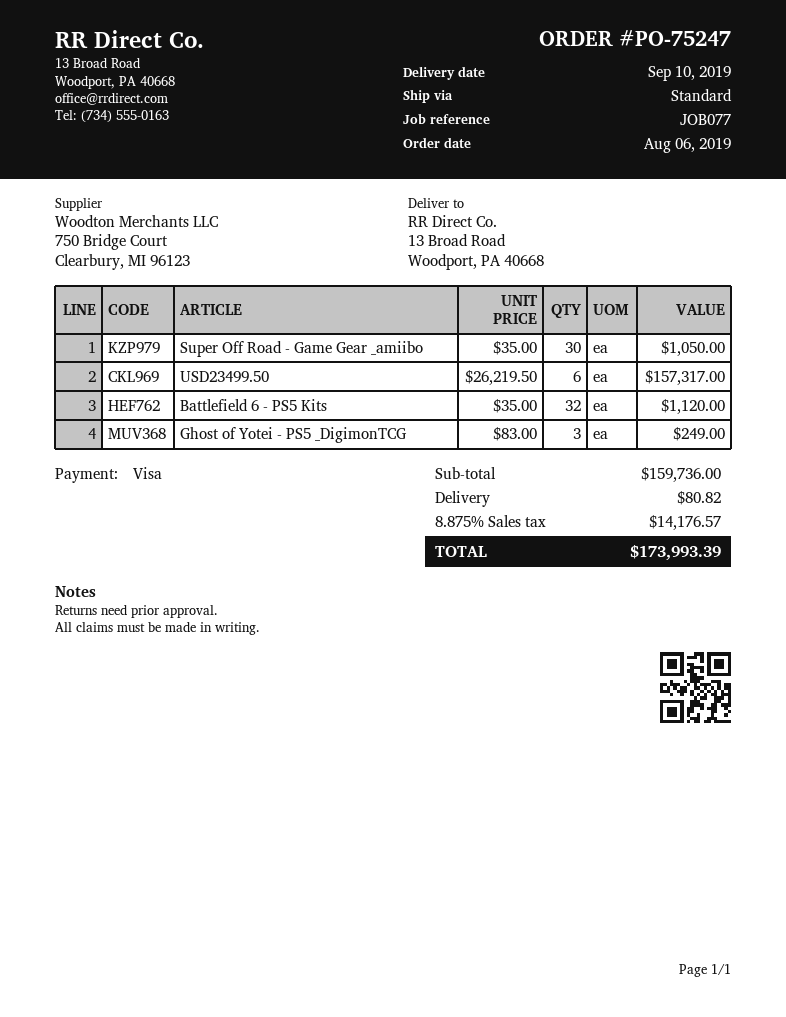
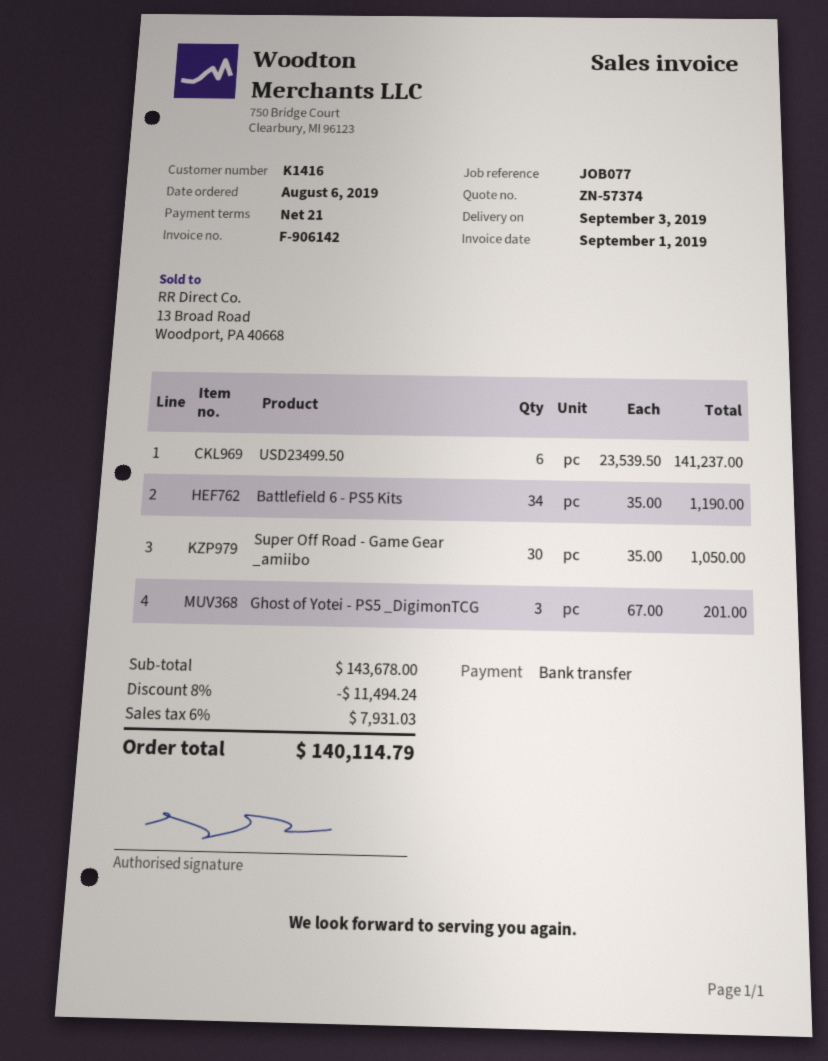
delivery date: 2019-09-10 -> 2019-09-03
payment method: Visa -> bank transfer
USD23499.50: 6 x 26219.50 = 157317.00 -> 6 x 23539.50 = 141237.00
Battlefield 6 - PS5 Kits: 32 x 35.00 = 1120.00 -> 34 x 35.00 = 1190.00
Ghost of Yotei - PS5 _DigimonTCG: 3 x 83.00 = 249.00 -> 3 x 67.00 = 201.00
subtotal: 159736.00 -> 143678.00
discount: none -> 8% = 11494.24
shipping: 80.82 -> none
tax: 8.875% = 14176.57 -> 6% = 7931.03
total: 173993.39 -> 140114.79

